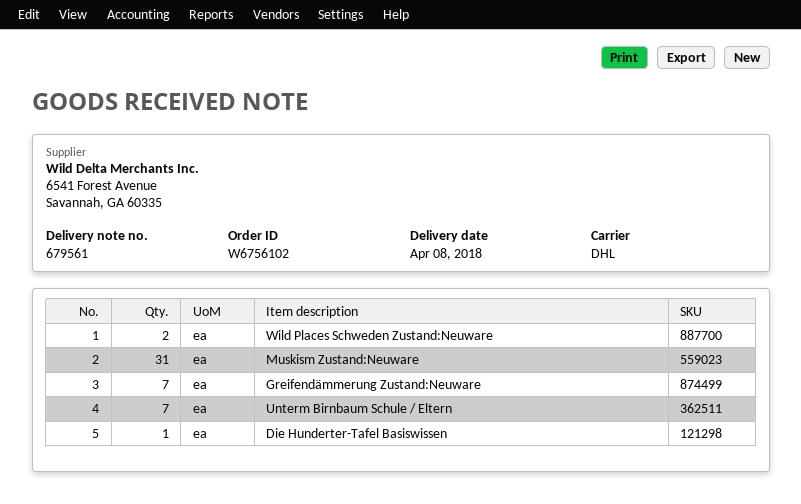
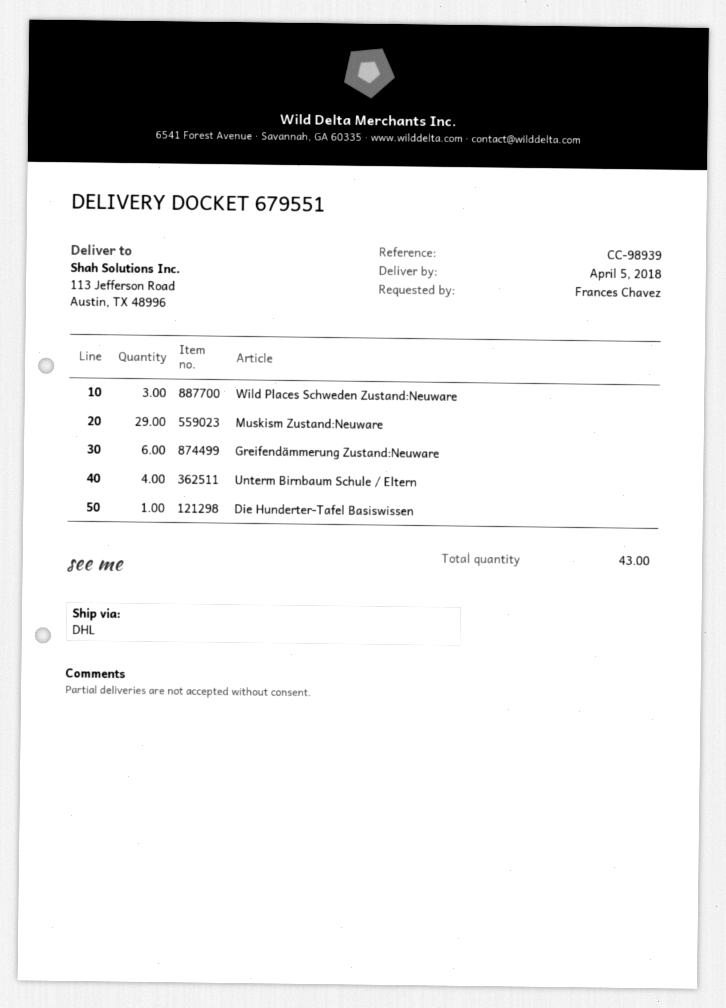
delivery note number: 679561 -> 679551
delivery date: 2018-04-08 -> 2018-04-05
Wild Places Schweden Zustand:Neuware: 2 -> 3
Muskism Zustand:Neuware: 31 -> 29
Greifendämmerung Zustand:Neuware: 7 -> 6
Unterm Birnbaum Schule / Eltern: 7 -> 4

